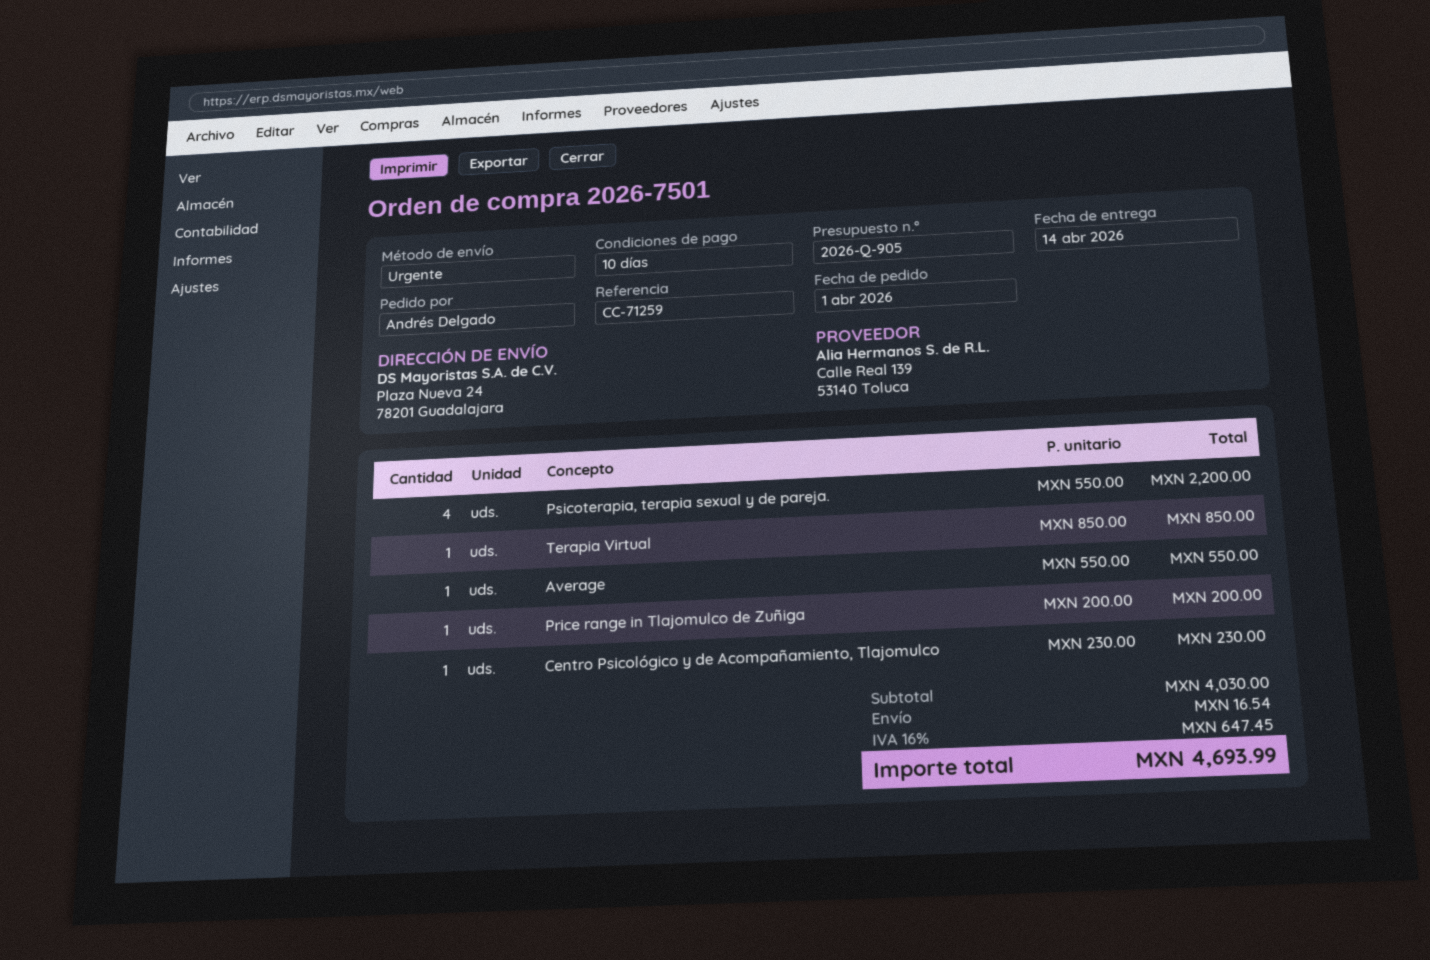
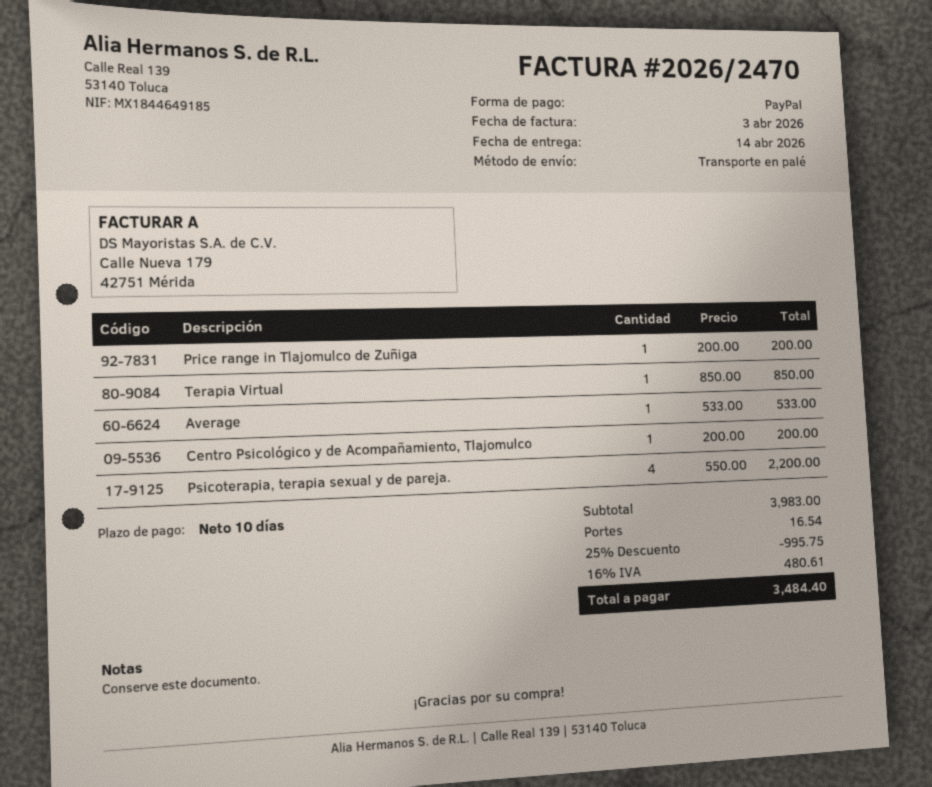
shipping method: express -> pallet freight
Average: 1 x 550.00 = 550.00 -> 1 x 533.00 = 533.00
Centro Psicológico y de Acompañamiento, Tlajomulco: 1 x 230.00 = 230.00 -> 1 x 200.00 = 200.00
subtotal: 4030.00 -> 3983.00
discount: none -> 25% = 995.75
tax: 16% = 647.45 -> 16% = 480.61
total: 4693.99 -> 3484.40

